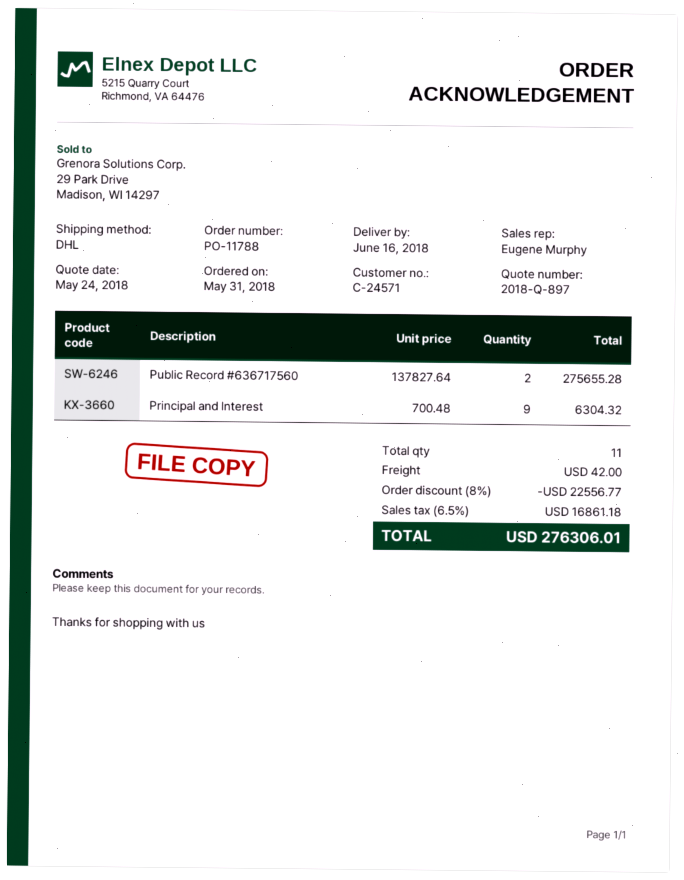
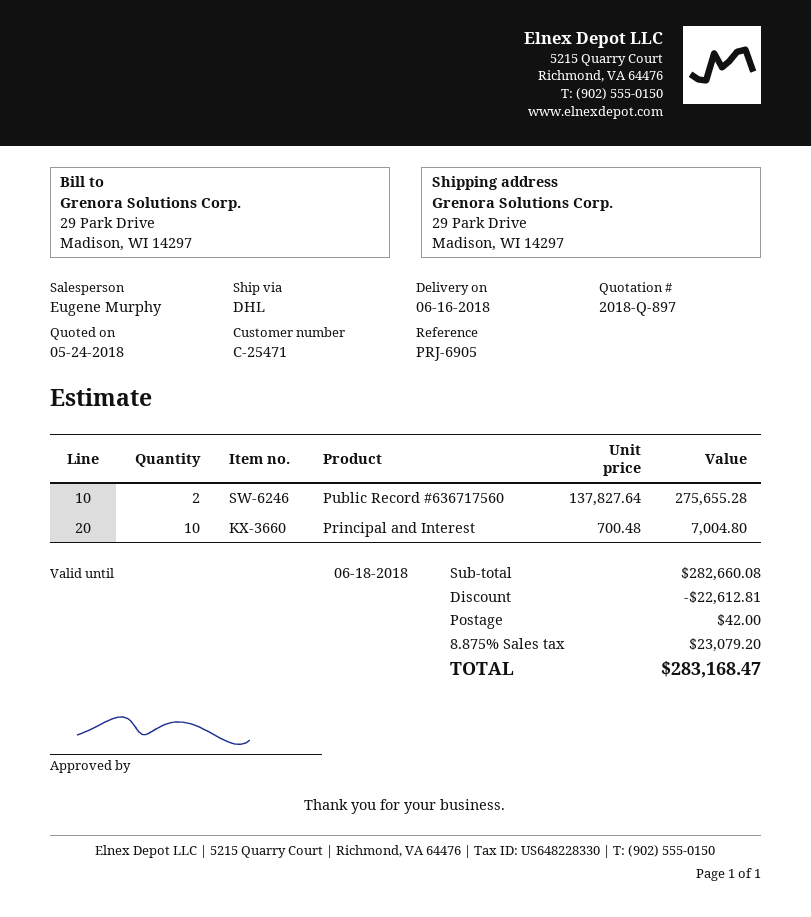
customer number: C-24571 -> C-25471
Principal and Interest: 9 x 700.48 = 6304.32 -> 10 x 700.48 = 7004.80
discount: 22556.77 -> 22612.81
tax: 6.5% = 16861.18 -> 8.875% = 23079.20
total: 276306.01 -> 283168.47

